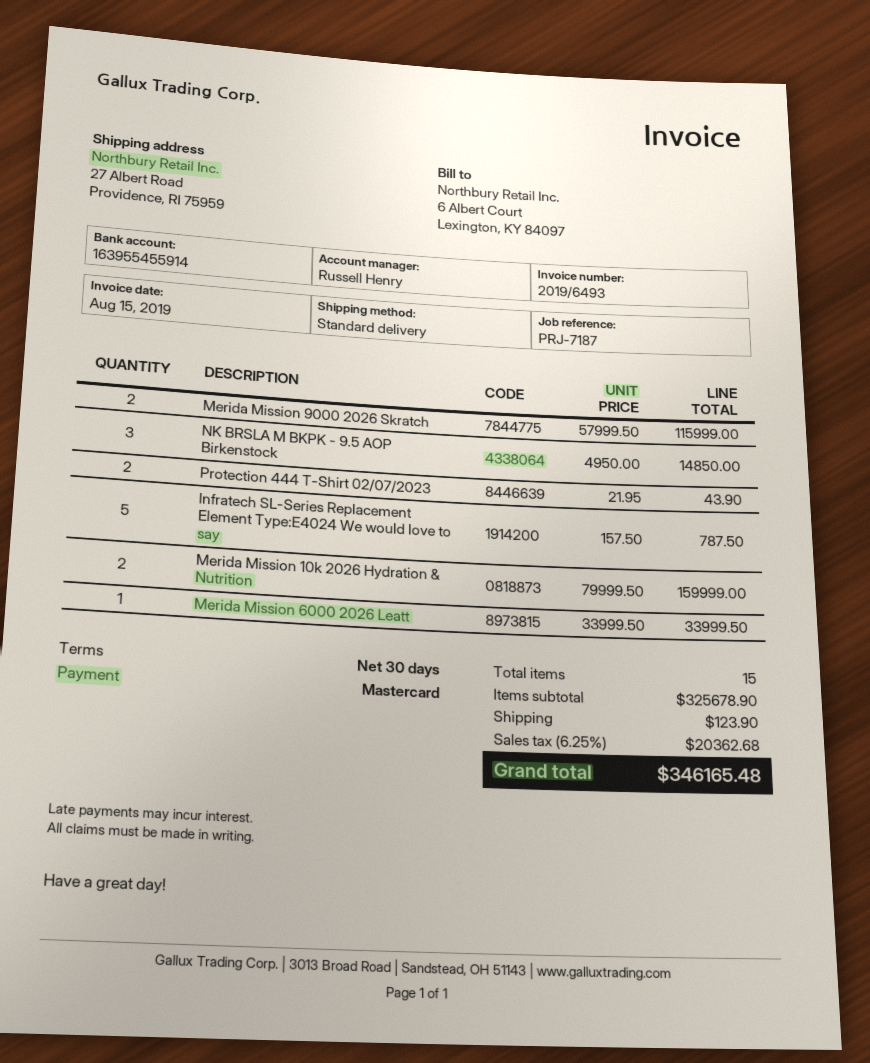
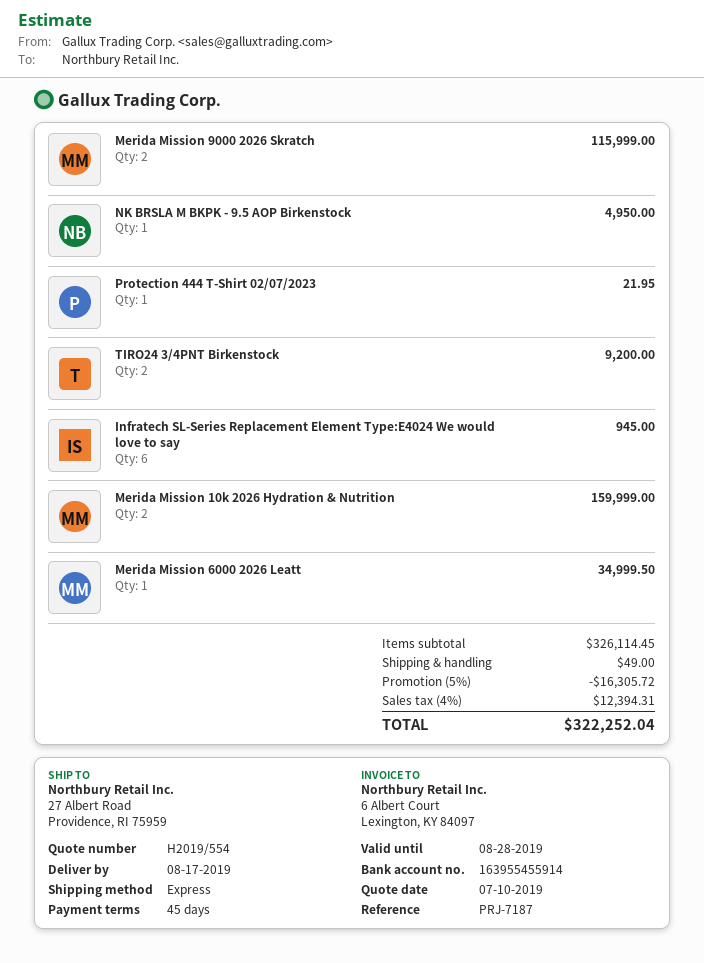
payment terms: 30 days -> 45 days
shipping method: standard -> express
NK BRSLA M BKPK - 9.5 AOP Birkenstock: 3 for 14850.00 -> 1 for 4950.00
Protection 444 T-Shirt 02/07/2023: 2 for 43.90 -> 1 for 21.95
Infratech SL-Series Replacement Element Type:E4024 We would love to say: 5 for 787.50 -> 6 for 945.00
Merida Mission 6000 2026 Leatt: 1 for 33999.50 -> 1 for 34999.50
TIRO24 3/4PNT Birkenstock: none -> 2 for 9200.00
subtotal: 325678.90 -> 326114.45
discount: none -> 5% = 16305.72
shipping: 123.90 -> 49.00
tax: 6.25% = 20362.68 -> 4% = 12394.31
total: 346165.48 -> 322252.04

